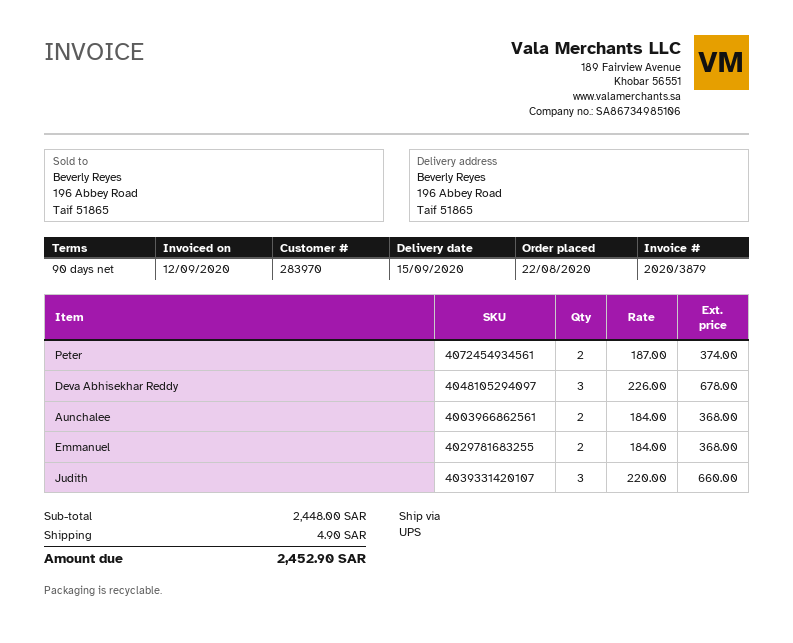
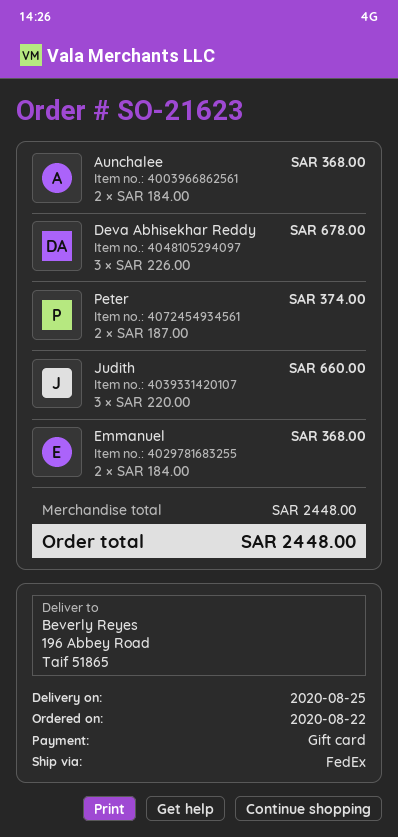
delivery date: 2020-09-15 -> 2020-08-25
shipping method: UPS -> FedEx
shipping: 4.90 -> none
total: 2452.90 -> 2448.00

